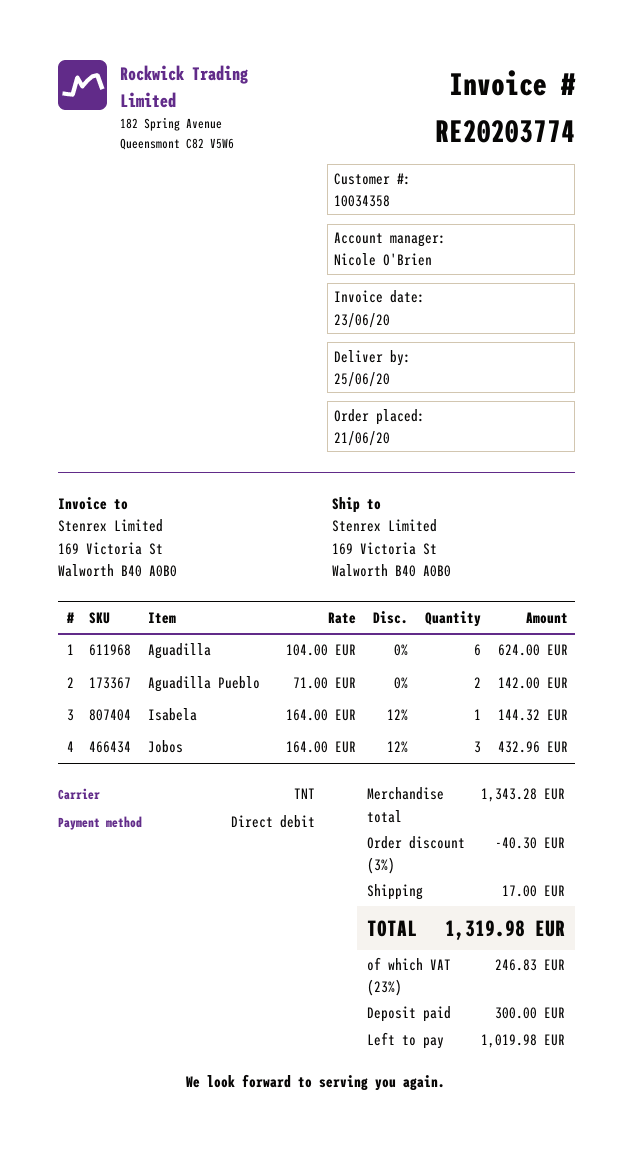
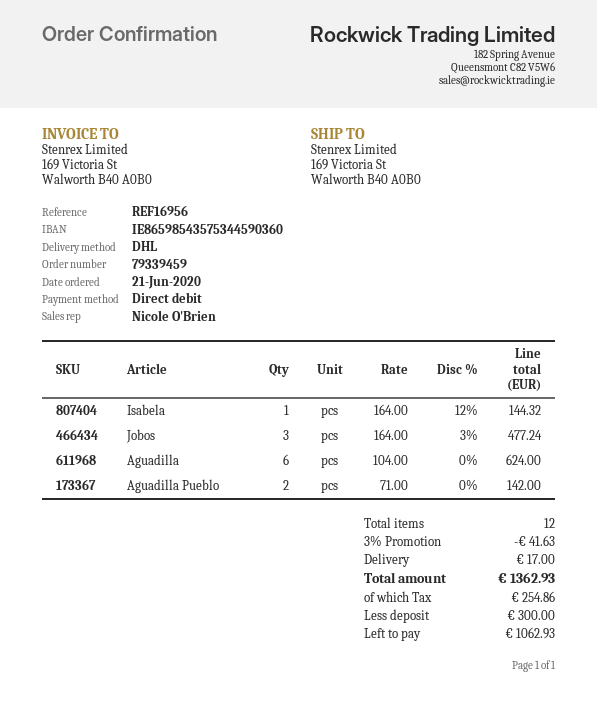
shipping method: TNT -> DHL
Jobos: 3 x 164.00 - 12% = 432.96 -> 3 x 164.00 - 3% = 477.24
discount: 3% = 40.30 -> 3% = 41.63
tax: 246.83 -> 254.86
total: 1319.98 -> 1362.93
balance: 1019.98 -> 1062.93

